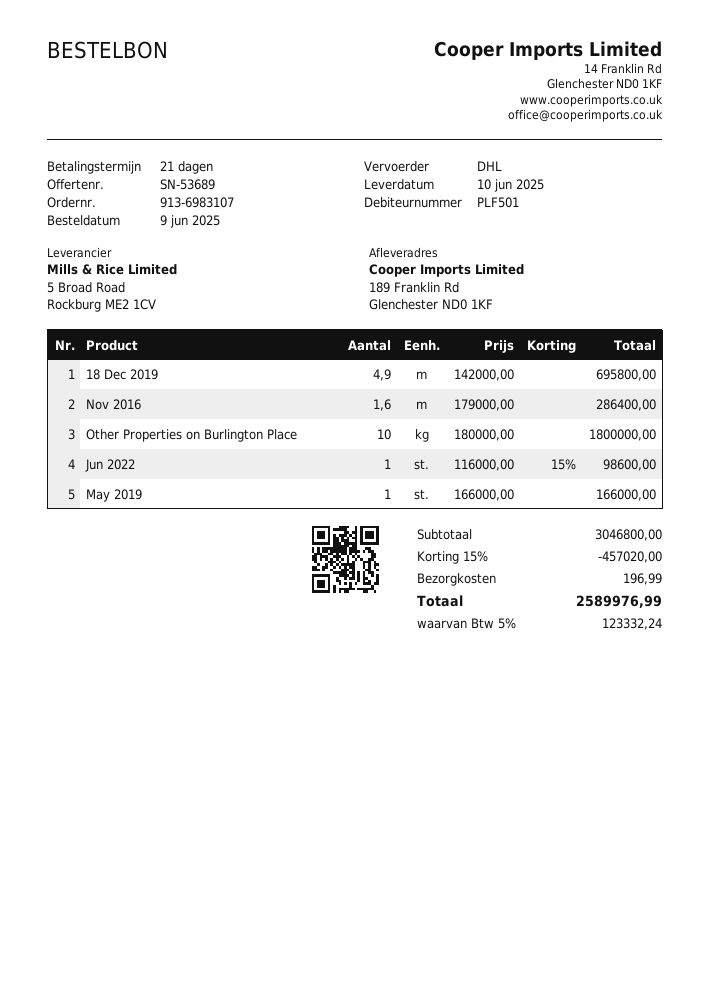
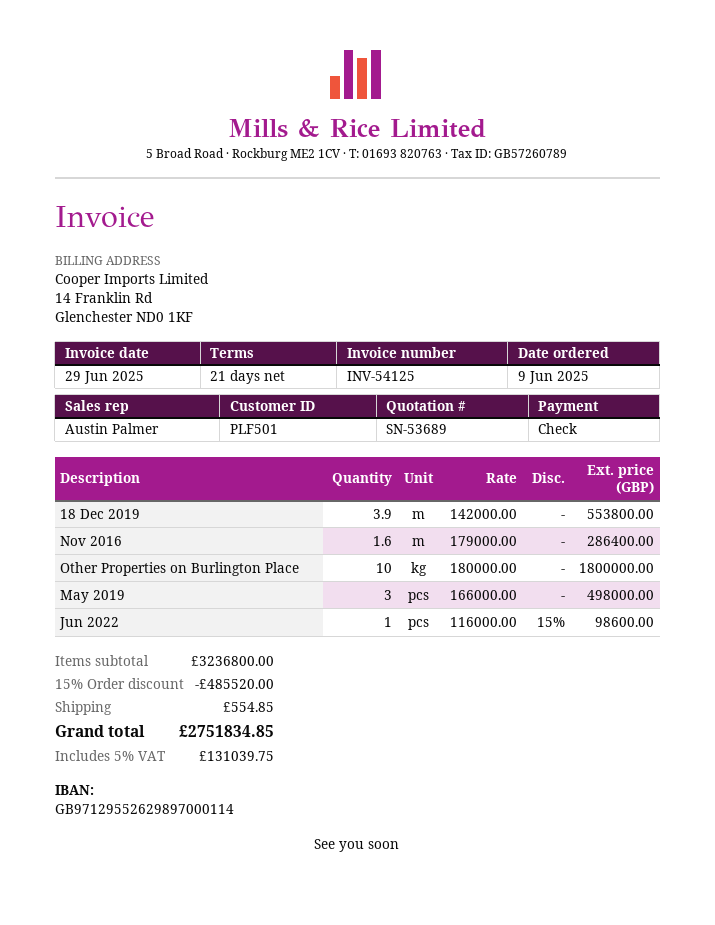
18 Dec 2019: 4.9 x 142000.00 = 695800.00 -> 3.9 x 142000.00 = 553800.00
May 2019: 1 x 166000.00 = 166000.00 -> 3 x 166000.00 = 498000.00
subtotal: 3046800.00 -> 3236800.00
discount: 15% = 457020.00 -> 15% = 485520.00
shipping: 196.99 -> 554.85
tax: 5% = 123332.24 -> 5% = 131039.75
total: 2589976.99 -> 2751834.85

